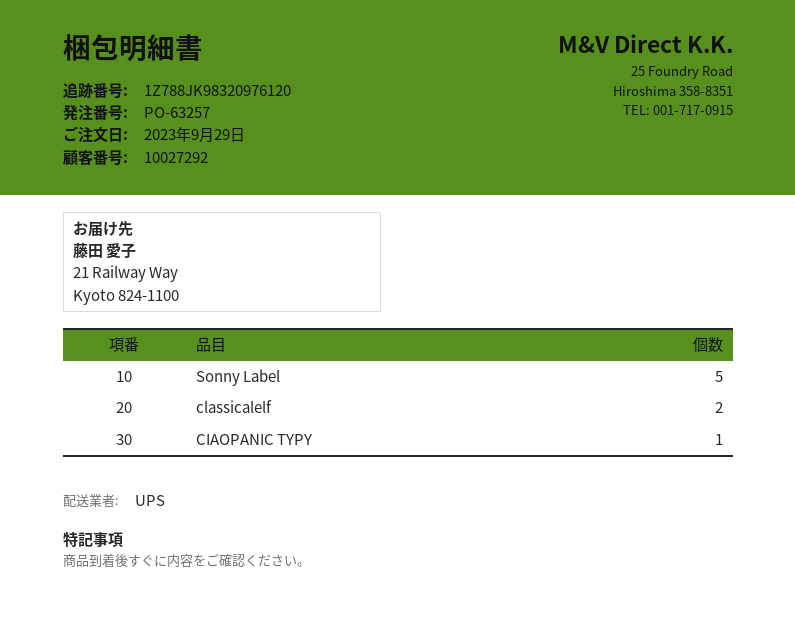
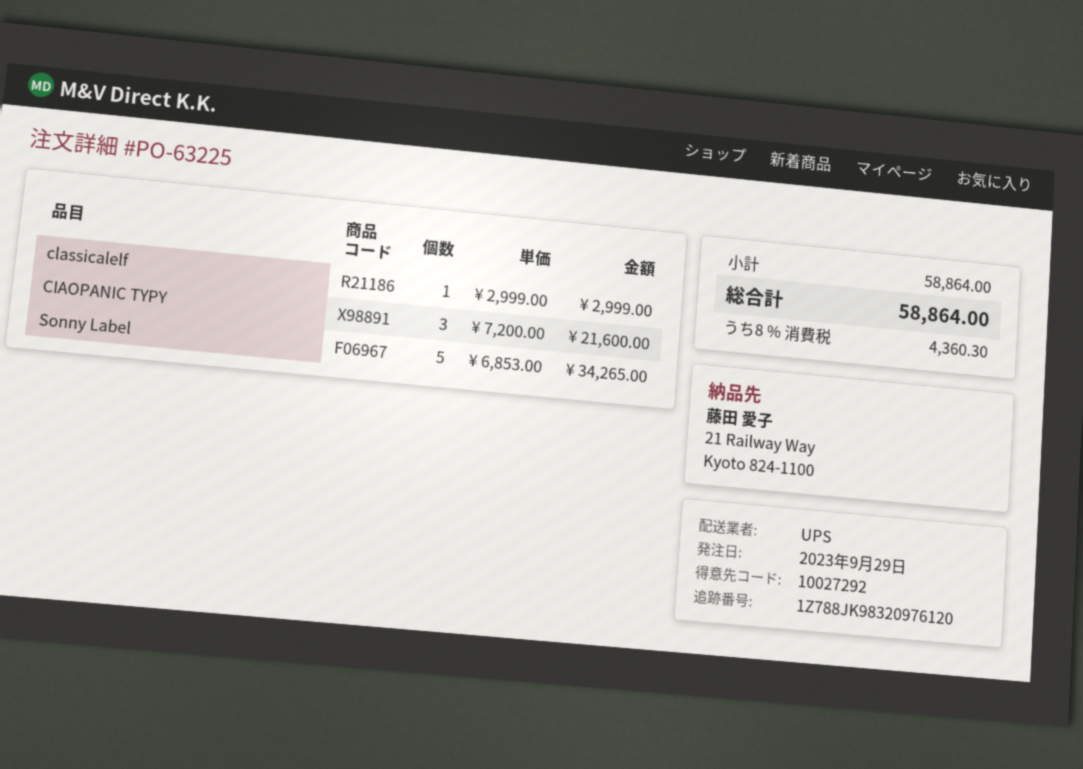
order number: PO-63257 -> PO-63225
classicalelf: 2 -> 1
CIAOPANIC TYPY: 1 -> 3

